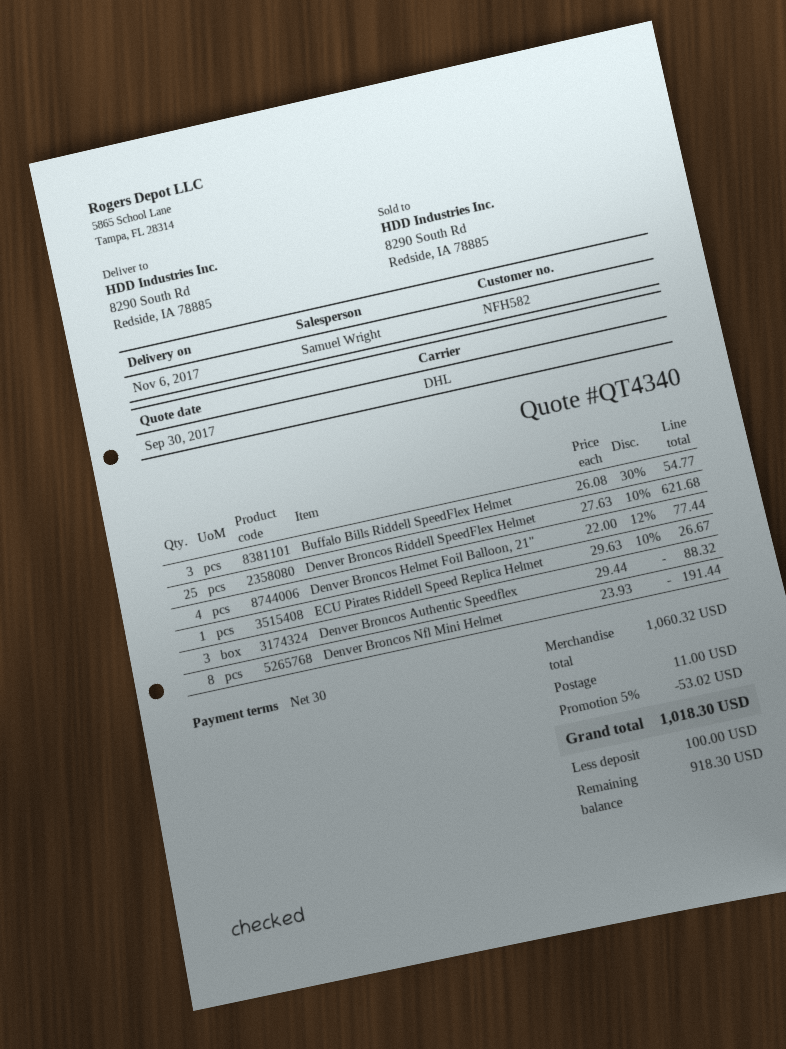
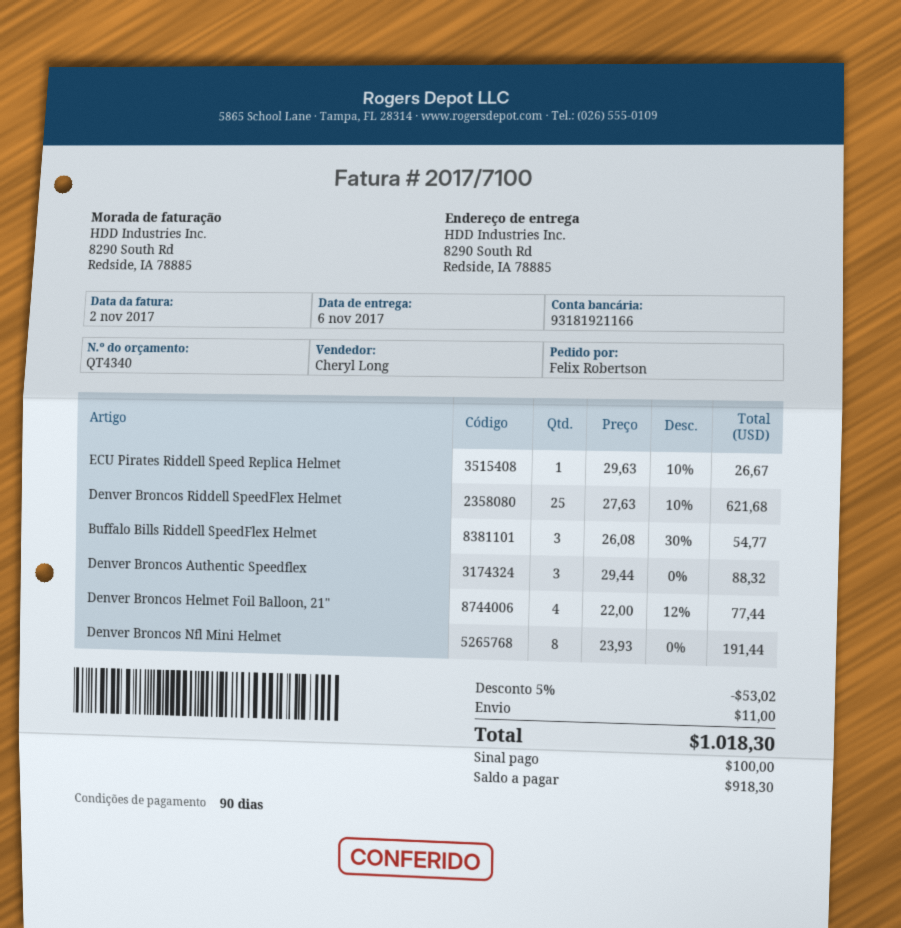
payment terms: 30 days -> 90 days
sales rep: Samuel Wright -> Cheryl Long

